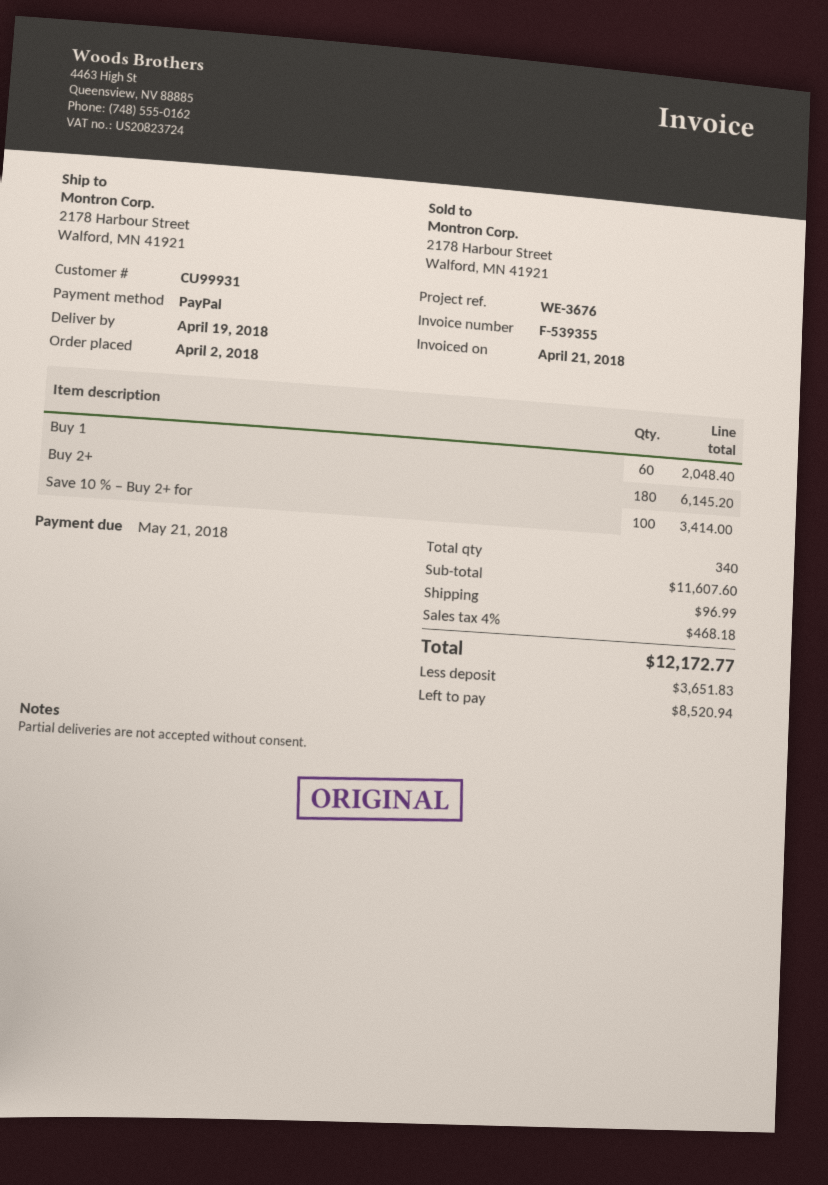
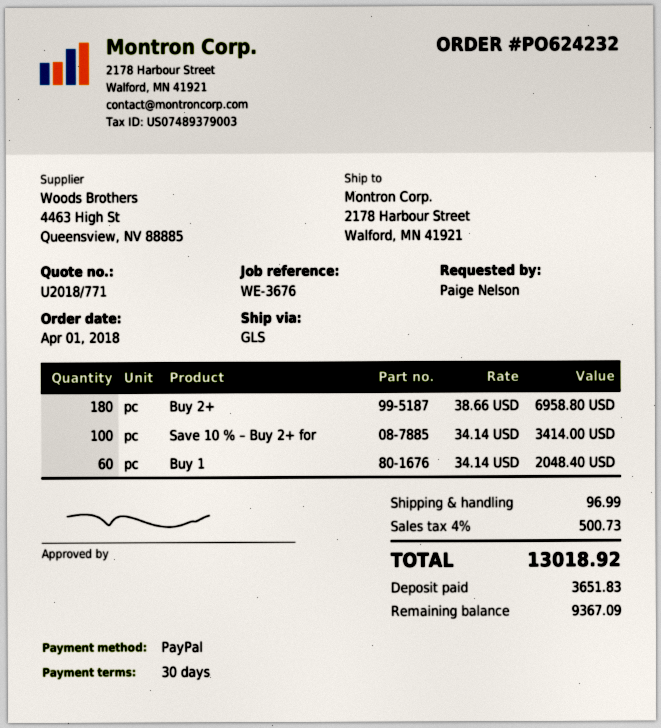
order date: 2018-04-02 -> 2018-04-01
Buy 2+: 180 for 6145.20 -> 180 for 6958.80
tax: 4% = 468.18 -> 4% = 500.73
total: 12172.77 -> 13018.92
balance: 8520.94 -> 9367.09

